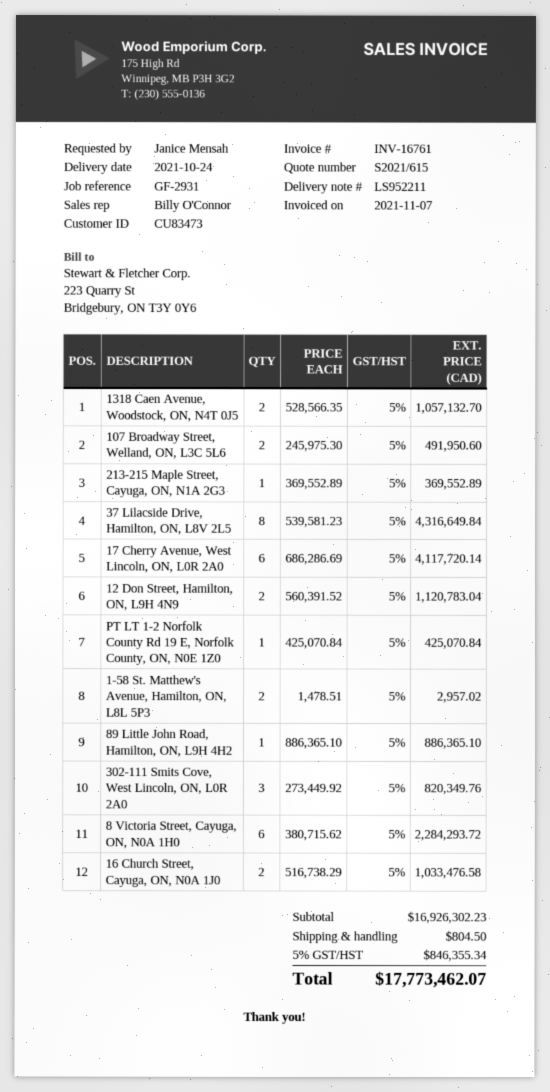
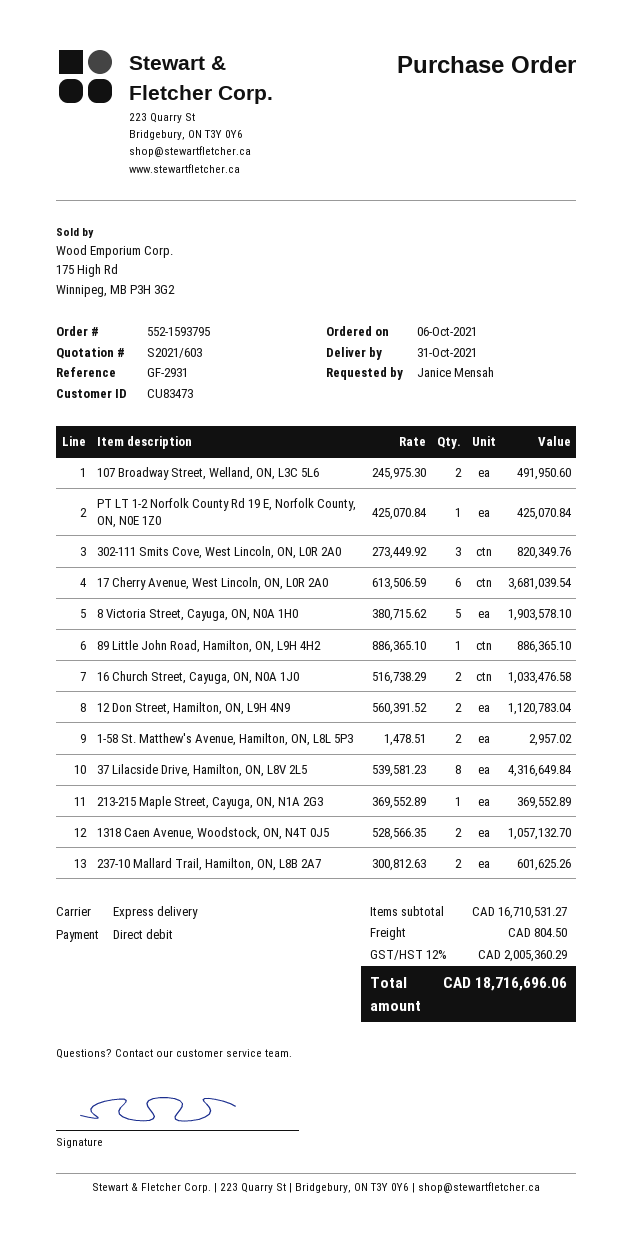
quote number: S2021/615 -> S2021/603
delivery date: 2021-10-24 -> 2021-10-31
17 Cherry Avenue, West Lincoln, ON, L0R 2A0: 6 x 686286.69 = 4117720.14 -> 6 x 613506.59 = 3681039.54
8 Victoria Street, Cayuga, ON, N0A 1H0: 6 x 380715.62 = 2284293.72 -> 5 x 380715.62 = 1903578.10
237-10 Mallard Trail, Hamilton, ON, L8B 2A7: none -> 2 x 300812.63 = 601625.26
subtotal: 16926302.23 -> 16710531.27
tax: 5% = 846355.34 -> 12% = 2005360.29
total: 17773462.07 -> 18716696.06

